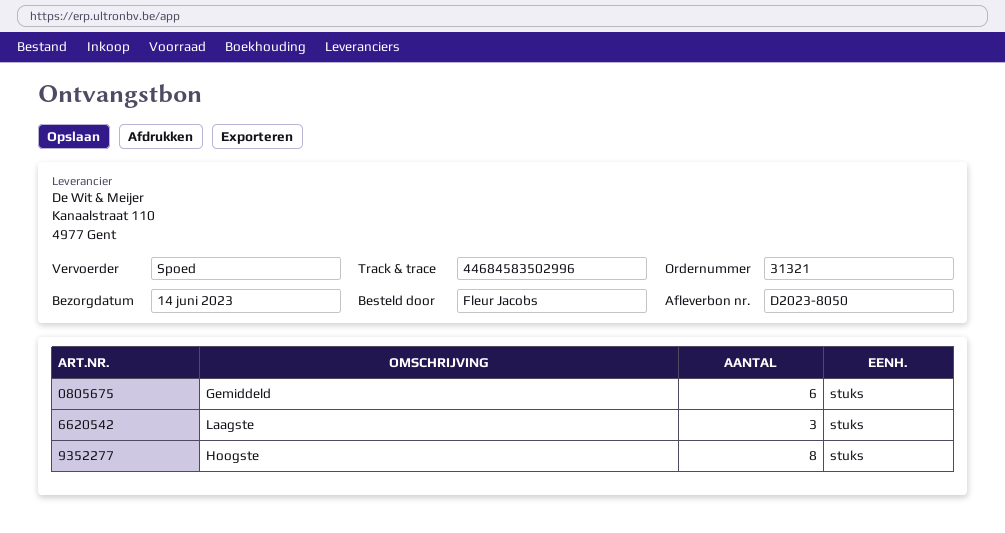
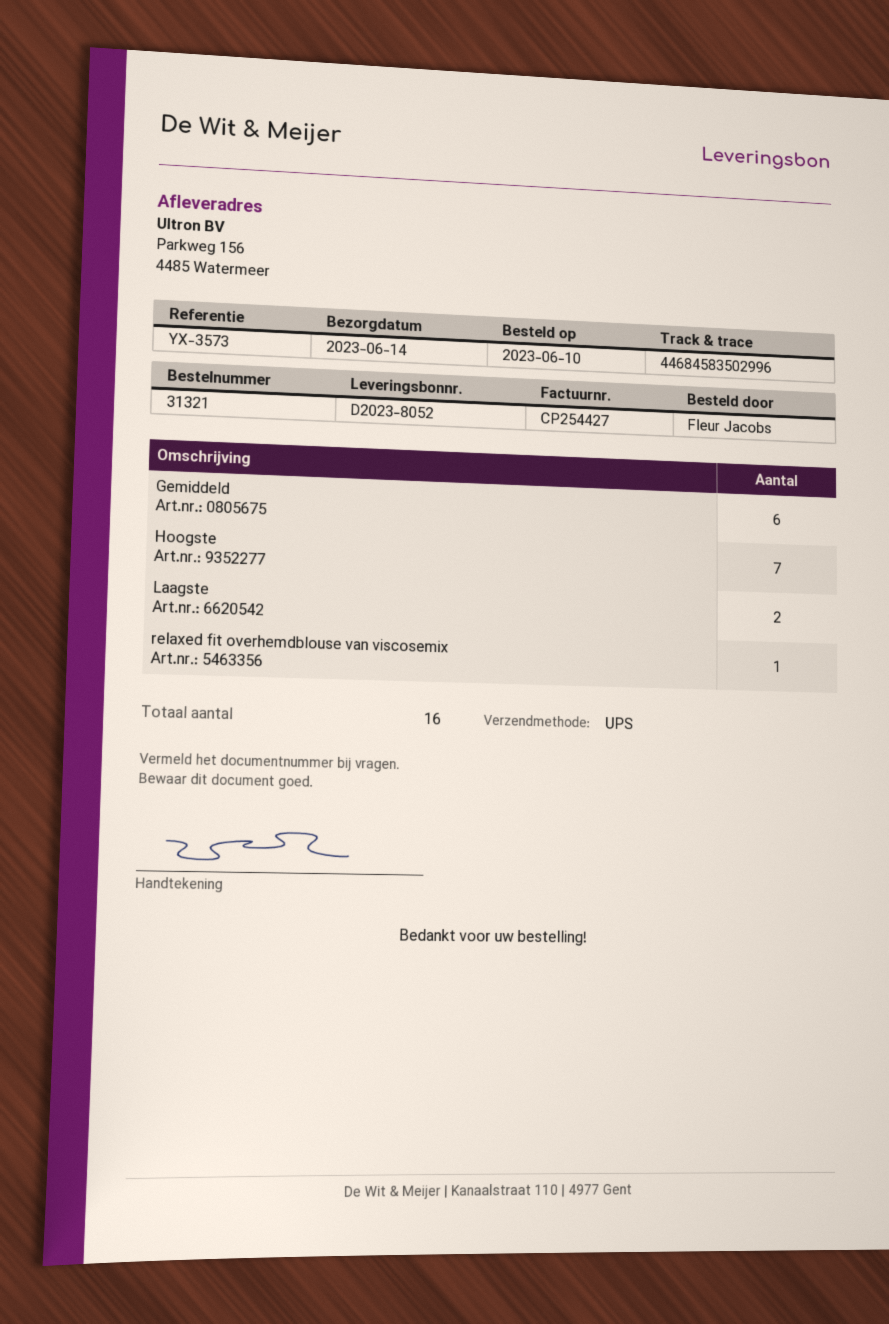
delivery note number: D2023-8050 -> D2023-8052
shipping method: express -> UPS
Laagste: 3 -> 2
Hoogste: 8 -> 7
relaxed fit overhemdblouse van viscosemix: none -> 1

